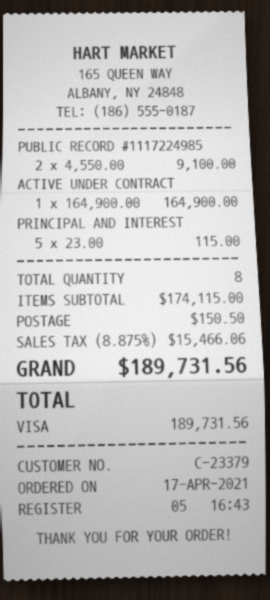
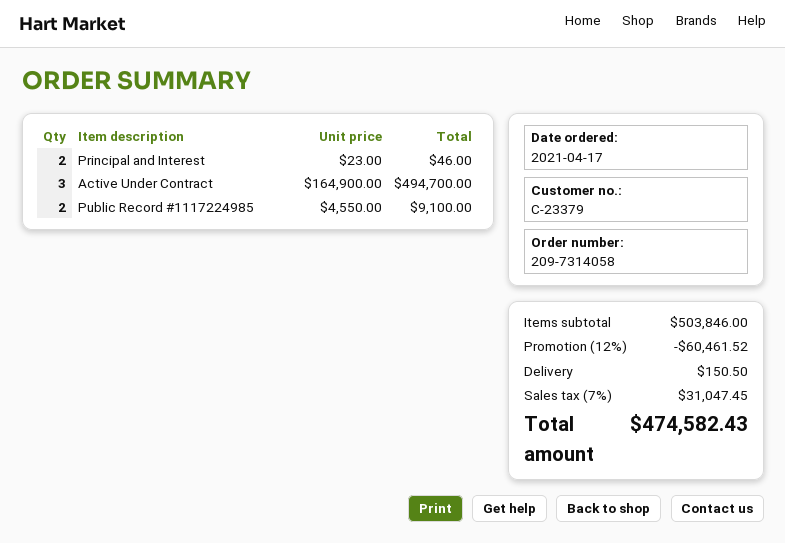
ACTIVE UNDER CONTRACT: 1 x 164900.00 = 164900.00 -> 3 x 164900.00 = 494700.00
PRINCIPAL AND INTEREST: 5 x 23.00 = 115.00 -> 2 x 23.00 = 46.00
subtotal: 174115.00 -> 503846.00
discount: none -> 12% = 60461.52
tax: 8.875% = 15466.06 -> 7% = 31047.45
total: 189731.56 -> 474582.43

